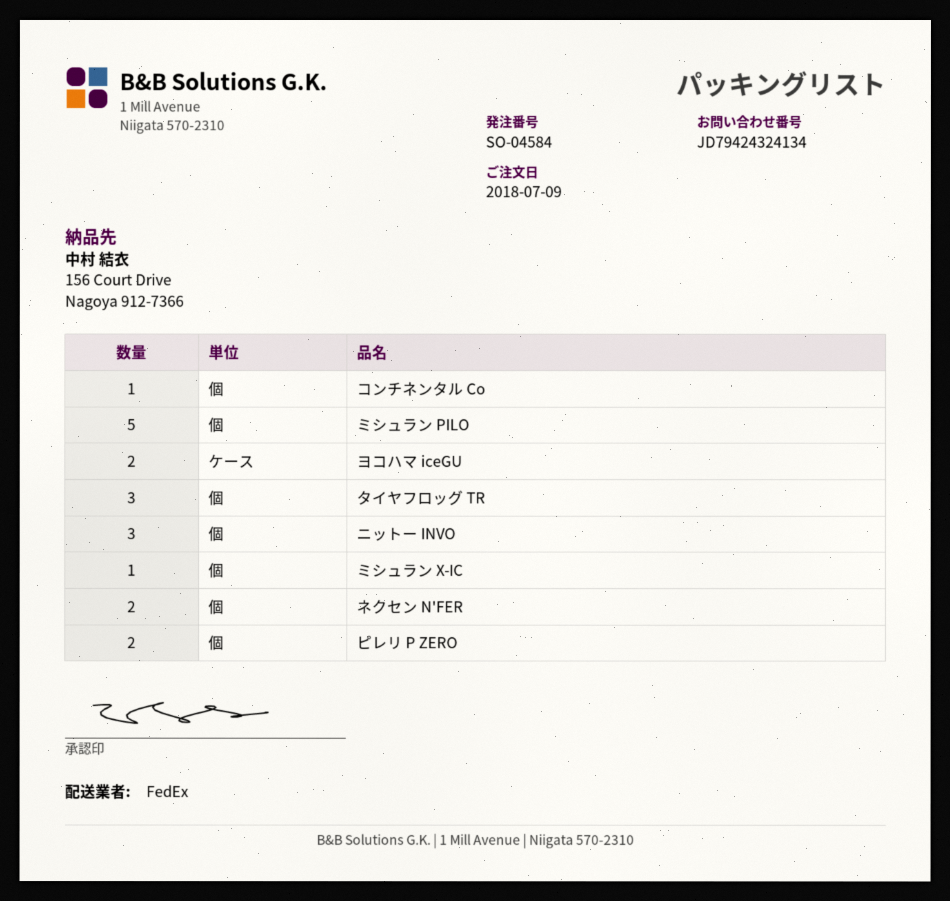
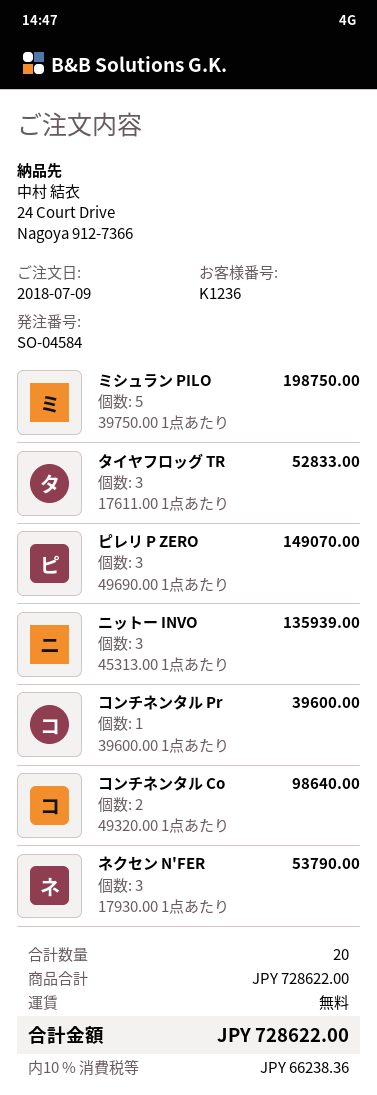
ship to: 156 Court Drive, Nagoya 912-7366 -> 24 Court Drive, Nagoya 912-7366
コンチネンタル Co: 1 -> 2
ヨコハマ iceGU: 2 -> none
ミシュラン X-IC: 1 -> none
ネクセン N'FER: 2 -> 3
ピレリ P ZERO: 2 -> 3
コンチネンタル Pr: none -> 1

